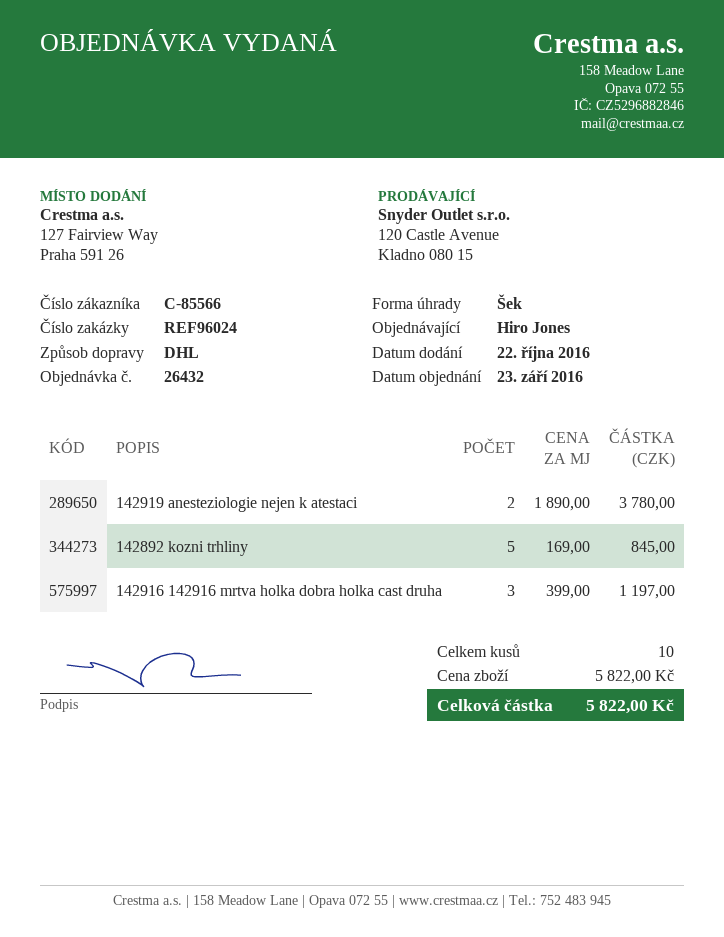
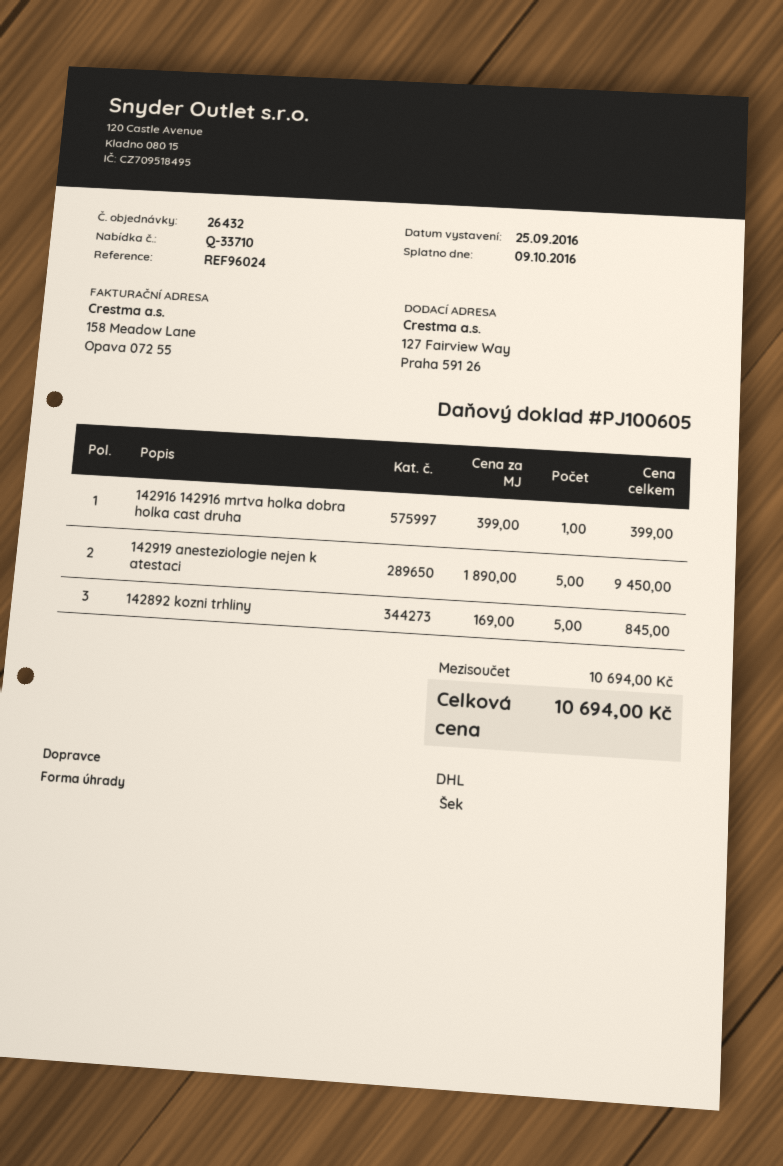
142919 anesteziologie nejen k atestaci: 2 x 1890.00 = 3780.00 -> 5 x 1890.00 = 9450.00
142916 142916 mrtva holka dobra holka cast druha: 3 x 399.00 = 1197.00 -> 1 x 399.00 = 399.00
subtotal: 5822.00 -> 10694.00
total: 5822.00 -> 10694.00

